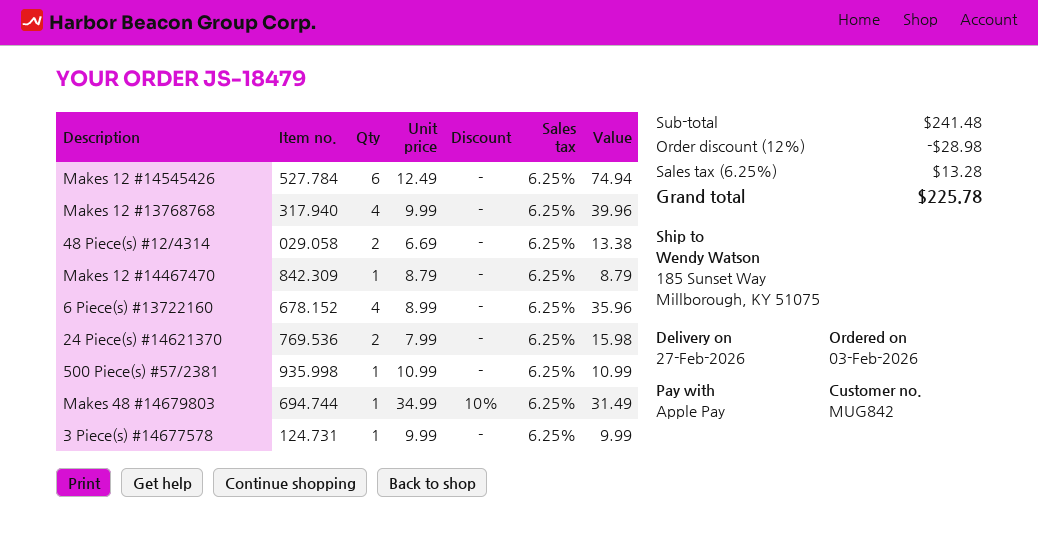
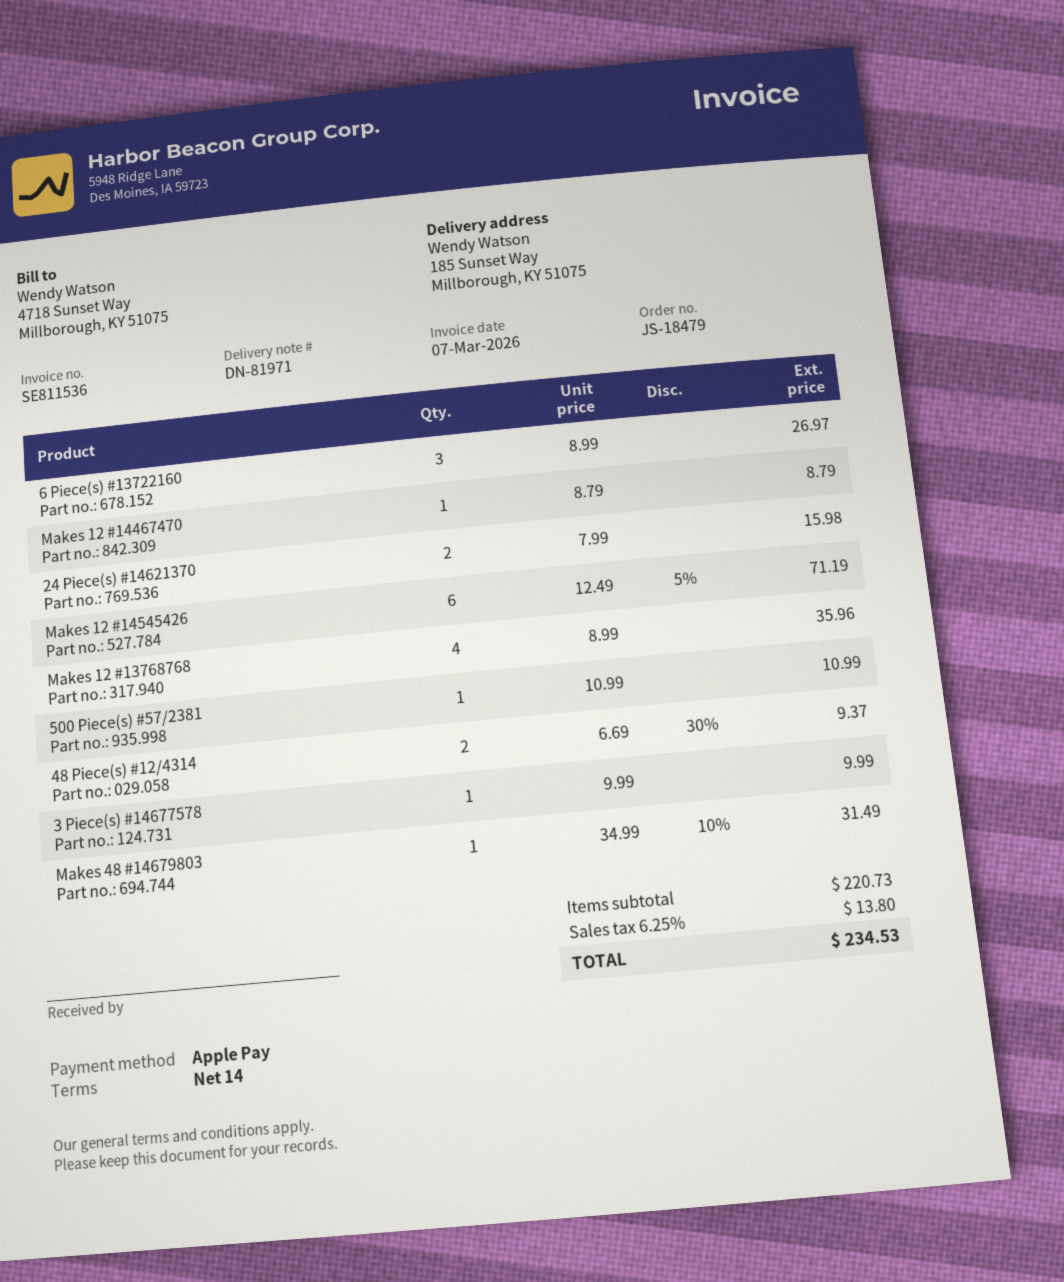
Makes 12 #14545426: 6 x 12.49 = 74.94 -> 6 x 12.49 - 5% = 71.19
Makes 12 #13768768: 4 x 9.99 = 39.96 -> 4 x 8.99 = 35.96
48 Piece(s) #12/4314: 2 x 6.69 = 13.38 -> 2 x 6.69 - 30% = 9.37
6 Piece(s) #13722160: 4 x 8.99 = 35.96 -> 3 x 8.99 = 26.97
subtotal: 241.48 -> 220.73
discount: 12% = 28.98 -> none
tax: 6.25% = 13.28 -> 6.25% = 13.80
total: 225.78 -> 234.53

